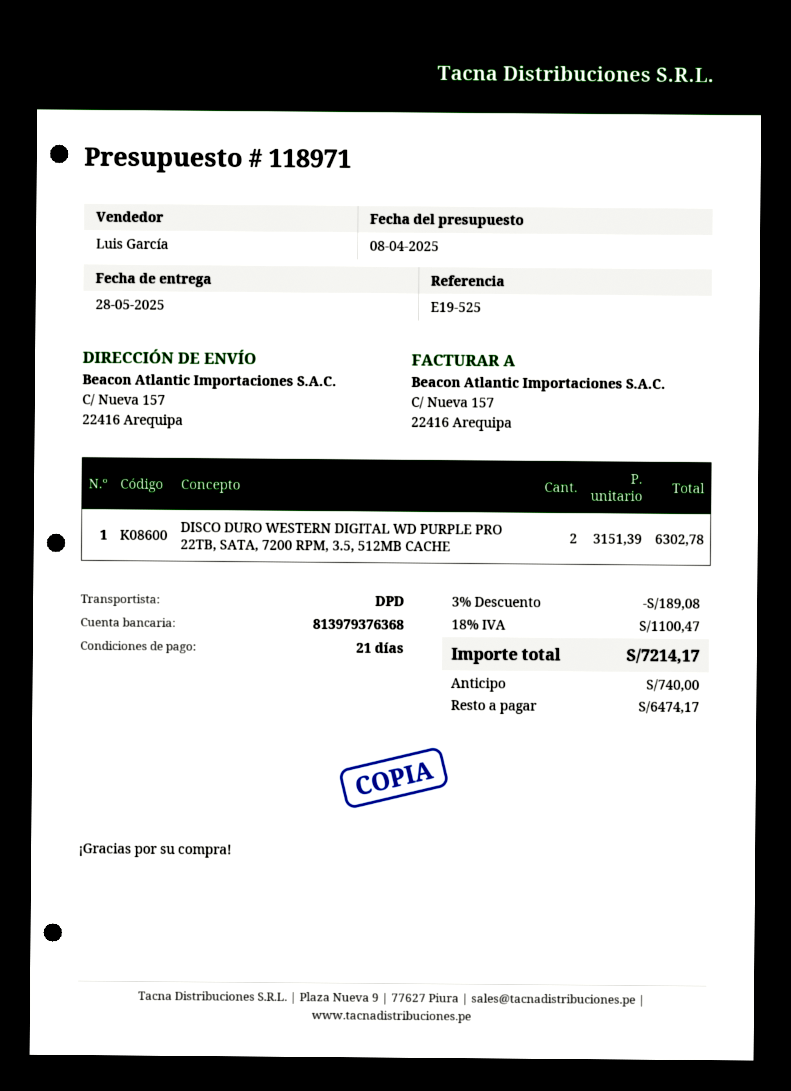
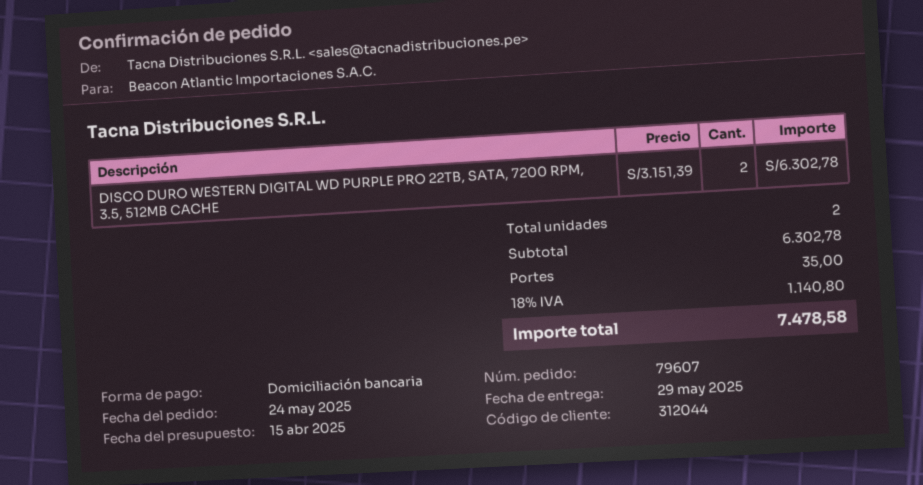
quote date: 2025-04-08 -> 2025-04-15
delivery date: 2025-05-28 -> 2025-05-29
discount: 3% = 189.08 -> none
shipping: none -> 35.00
tax: 18% = 1100.47 -> 18% = 1140.80
total: 7214.17 -> 7478.58

